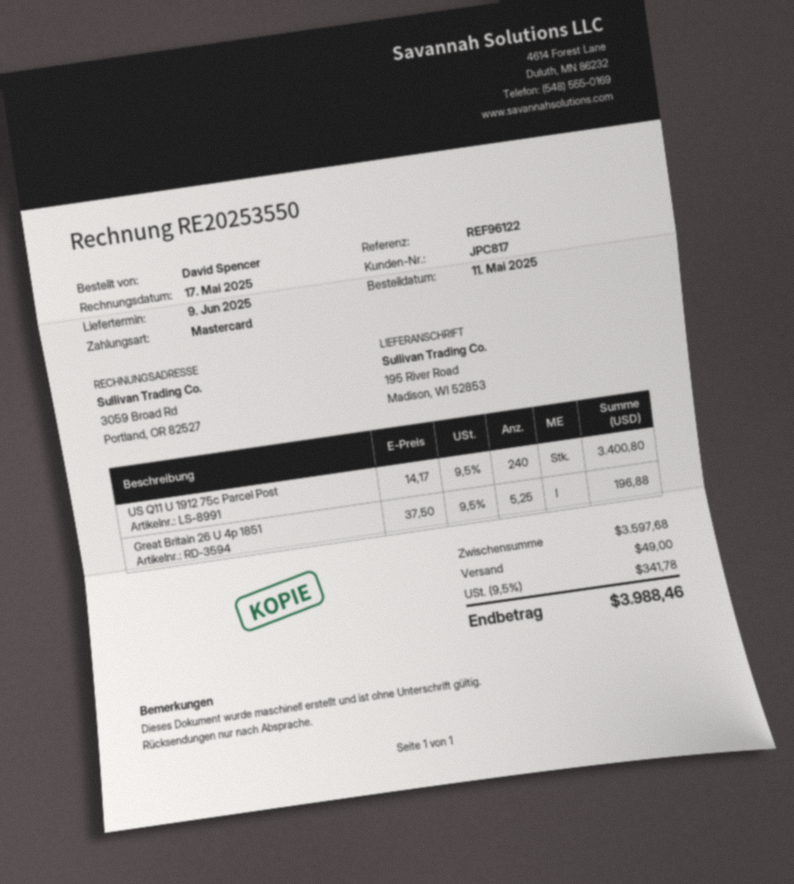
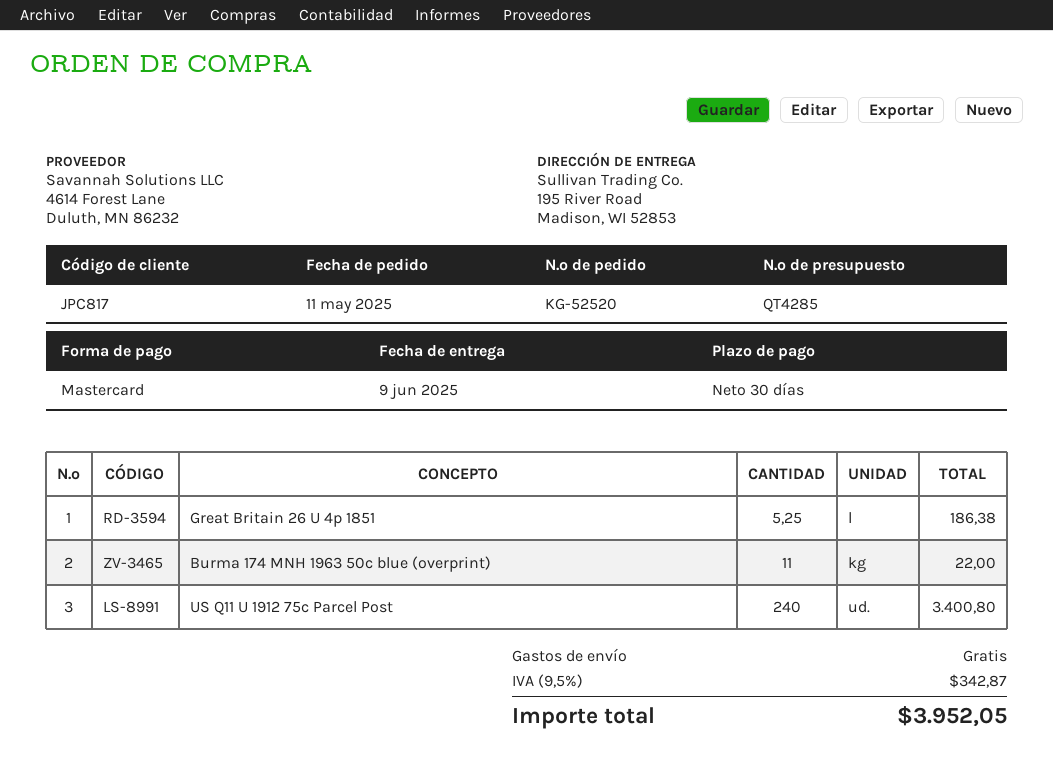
Great Britain 26 U 4p 1851: 5.25 for 196.88 -> 5.25 for 186.38
Burma 174 MNH 1963 50c blue (overprint): none -> 11 for 22.00
shipping: 49.00 -> 0.00
tax: 9.5% = 341.78 -> 9.5% = 342.87
total: 3988.46 -> 3952.05

